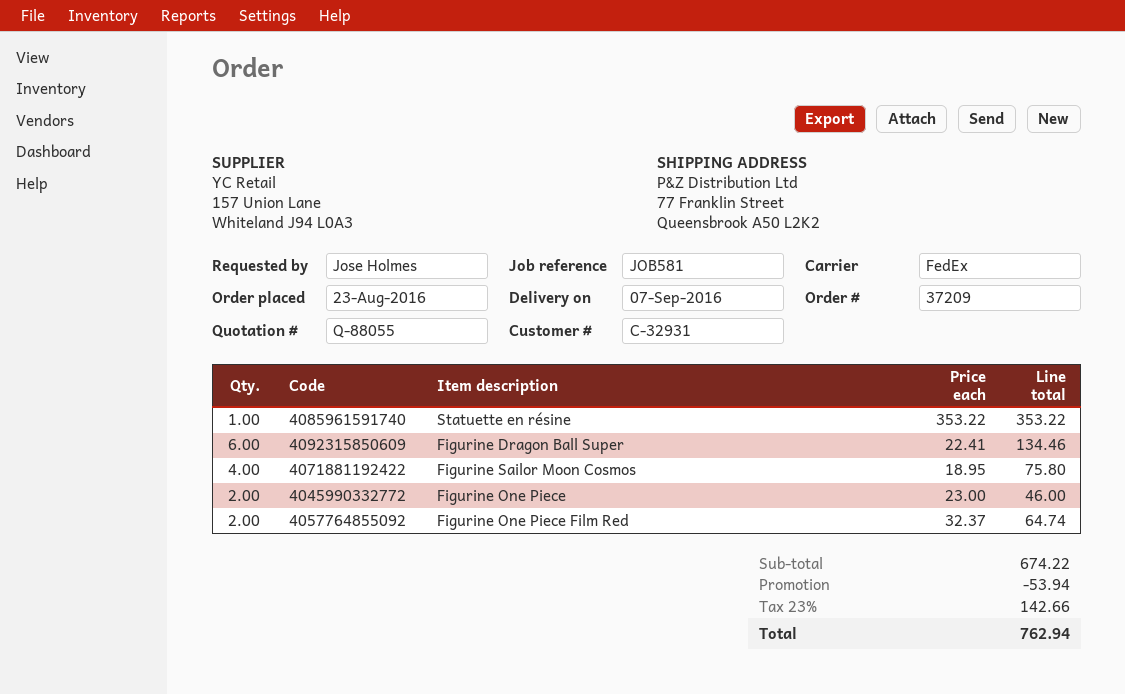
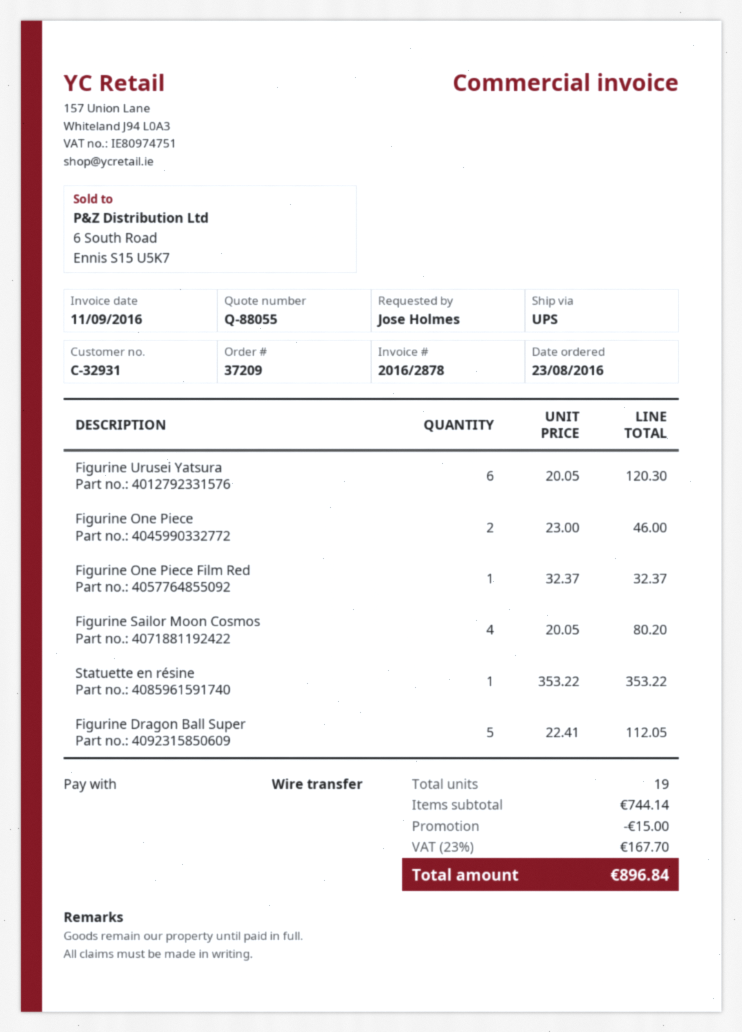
shipping method: FedEx -> UPS
Figurine Dragon Ball Super: 6 x 22.41 = 134.46 -> 5 x 22.41 = 112.05
Figurine Sailor Moon Cosmos: 4 x 18.95 = 75.80 -> 4 x 20.05 = 80.20
Figurine One Piece Film Red: 2 x 32.37 = 64.74 -> 1 x 32.37 = 32.37
Figurine Urusei Yatsura: none -> 6 x 20.05 = 120.30
subtotal: 674.22 -> 744.14
discount: 53.94 -> 15.00
tax: 23% = 142.66 -> 23% = 167.70
total: 762.94 -> 896.84

